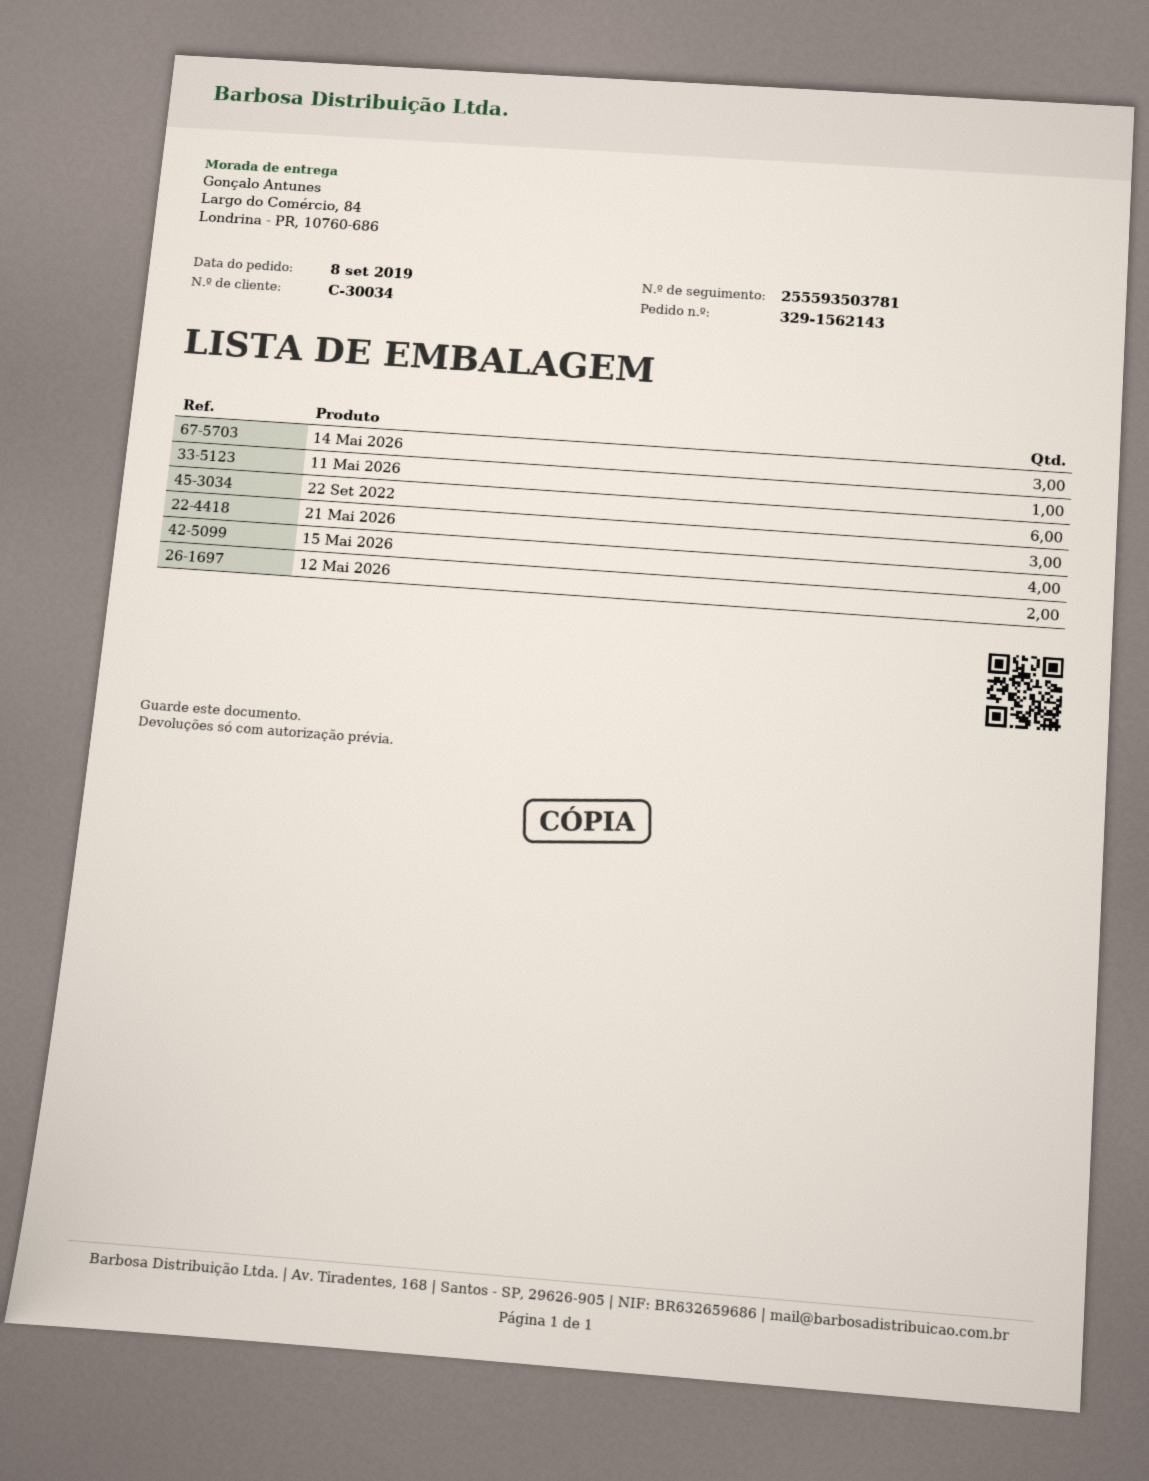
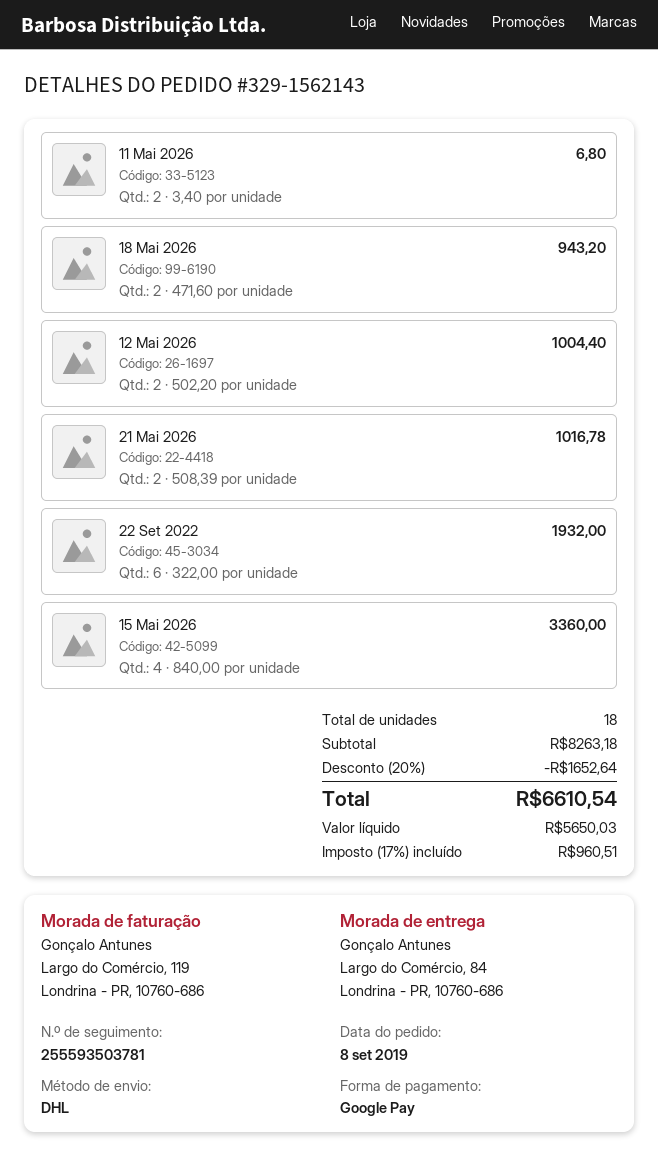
14 Mai 2026: 3 -> none
11 Mai 2026: 1 -> 2
21 Mai 2026: 3 -> 2
18 Mai 2026: none -> 2

